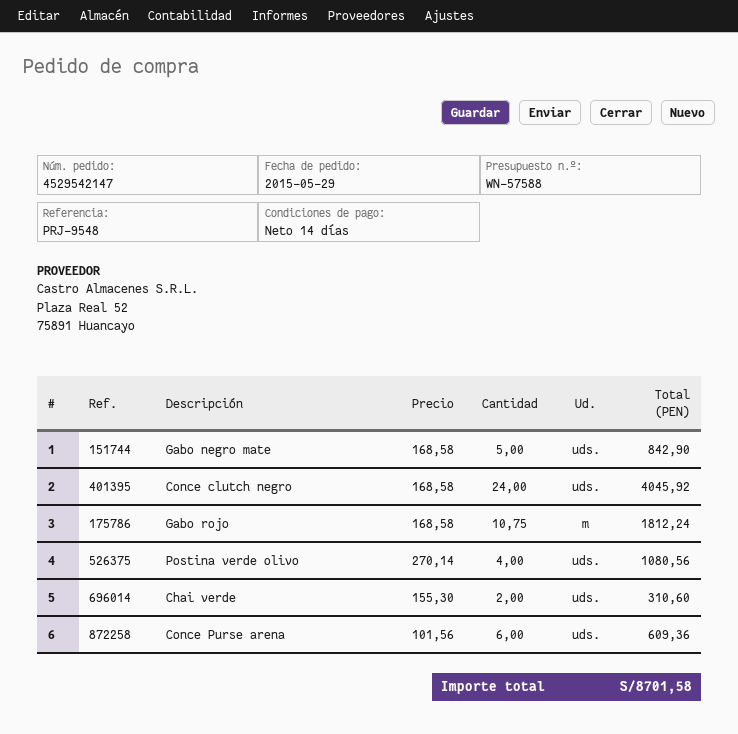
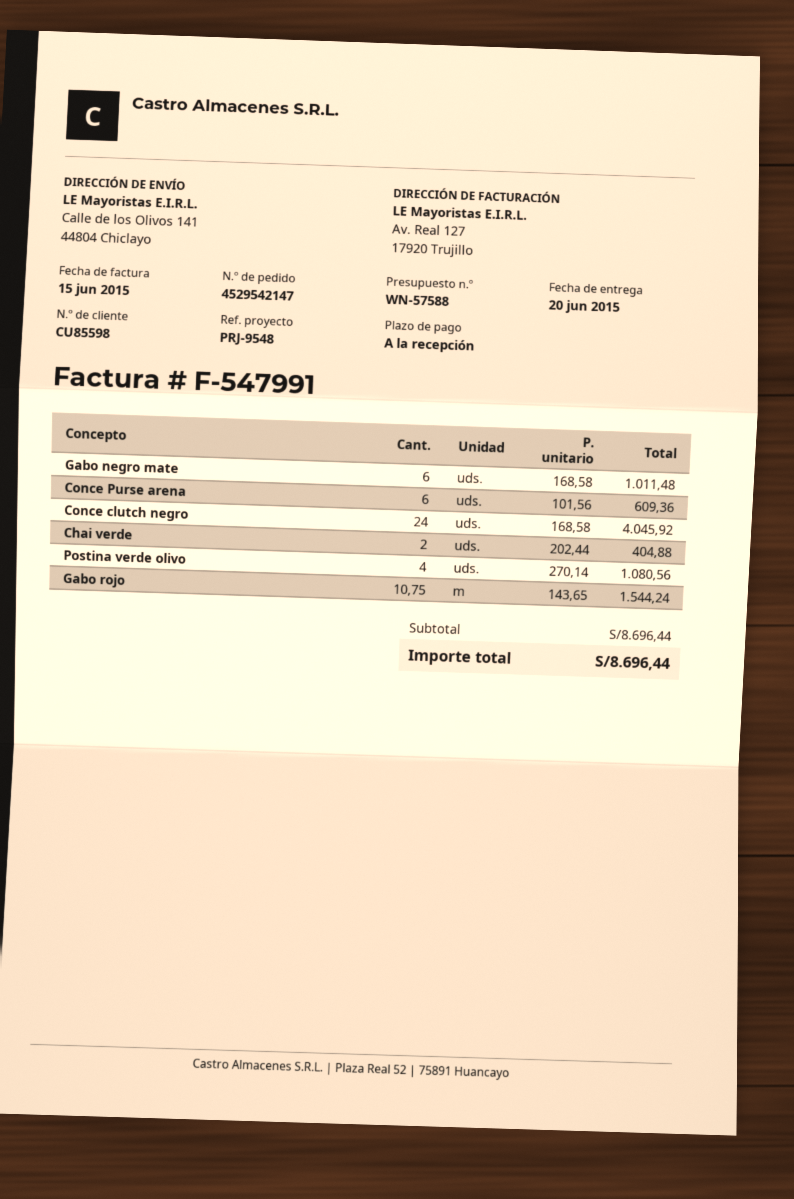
payment terms: 14 days -> on receipt
Gabo negro mate: 5 x 168.58 = 842.90 -> 6 x 168.58 = 1011.48
Gabo rojo: 10.75 x 168.58 = 1812.24 -> 10.75 x 143.65 = 1544.24
Chai verde: 2 x 155.30 = 310.60 -> 2 x 202.44 = 404.88
total: 8701.58 -> 8696.44

